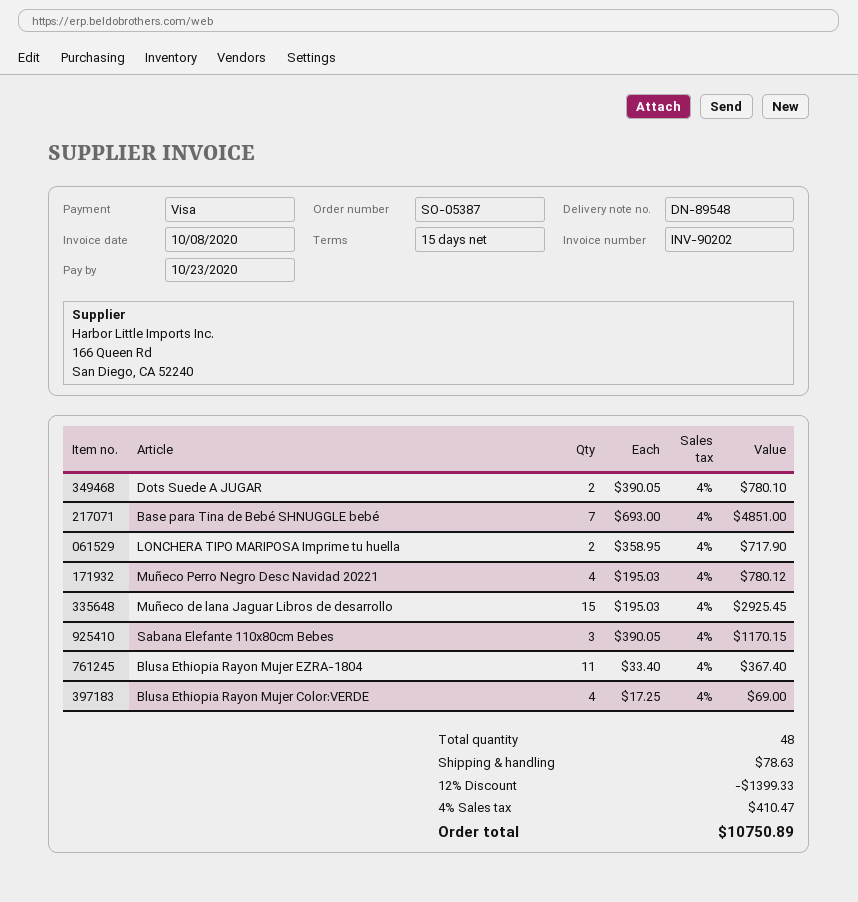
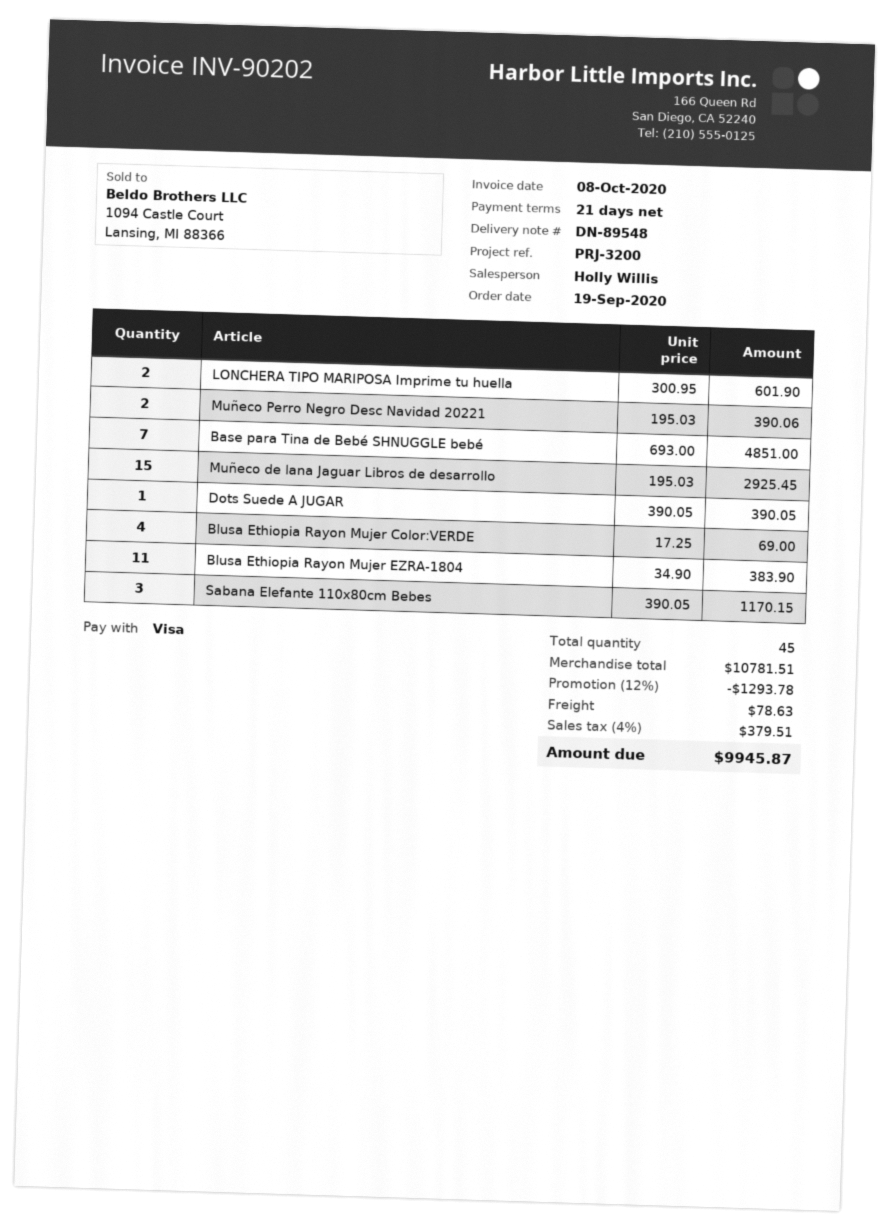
payment terms: 15 days -> 21 days
Dots Suede A JUGAR: 2 x 390.05 = 780.10 -> 1 x 390.05 = 390.05
LONCHERA TIPO MARIPOSA Imprime tu huella: 2 x 358.95 = 717.90 -> 2 x 300.95 = 601.90
Muñeco Perro Negro Desc Navidad 20221: 4 x 195.03 = 780.12 -> 2 x 195.03 = 390.06
Blusa Ethiopia Rayon Mujer EZRA-1804: 11 x 33.40 = 367.40 -> 11 x 34.90 = 383.90
total quantity: 48 -> 45
discount: 12% = 1399.33 -> 12% = 1293.78
tax: 4% = 410.47 -> 4% = 379.51
total: 10750.89 -> 9945.87

